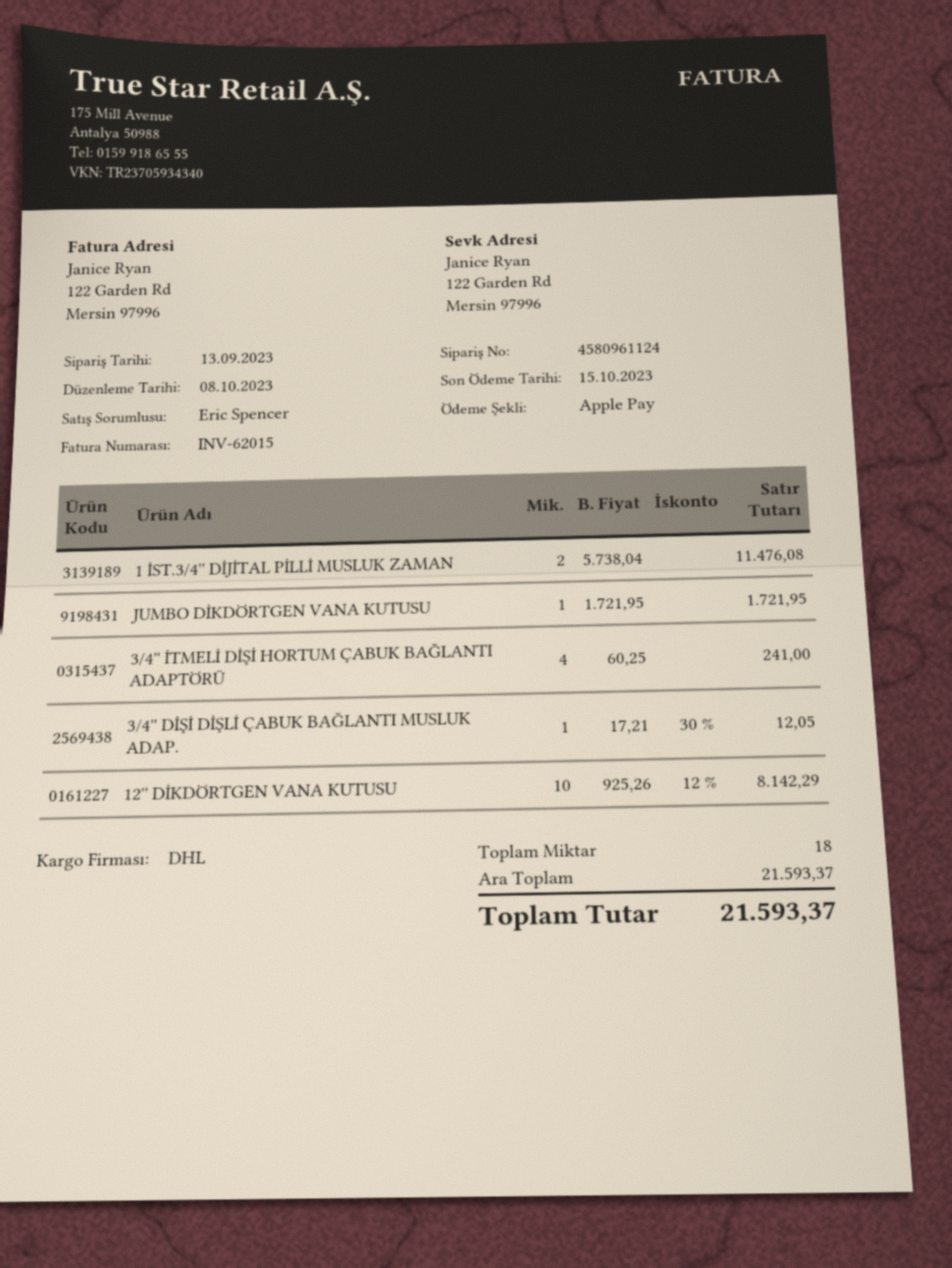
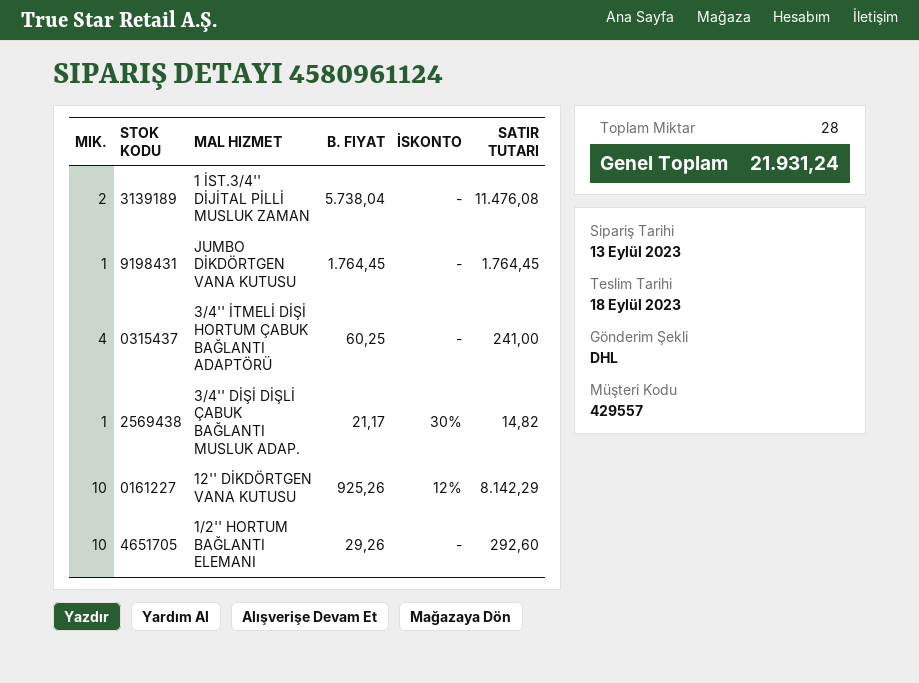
JUMBO DİKDÖRTGEN VANA KUTUSU: 1 x 1721.95 = 1721.95 -> 1 x 1764.45 = 1764.45
3/4'' DİŞİ DİŞLİ ÇABUK BAĞLANTI MUSLUK ADAP.: 1 x 17.21 - 30% = 12.05 -> 1 x 21.17 - 30% = 14.82
1/2'' HORTUM BAĞLANTI ELEMANI: none -> 10 x 29.26 = 292.60
total quantity: 18 -> 28
total: 21593.37 -> 21931.24

